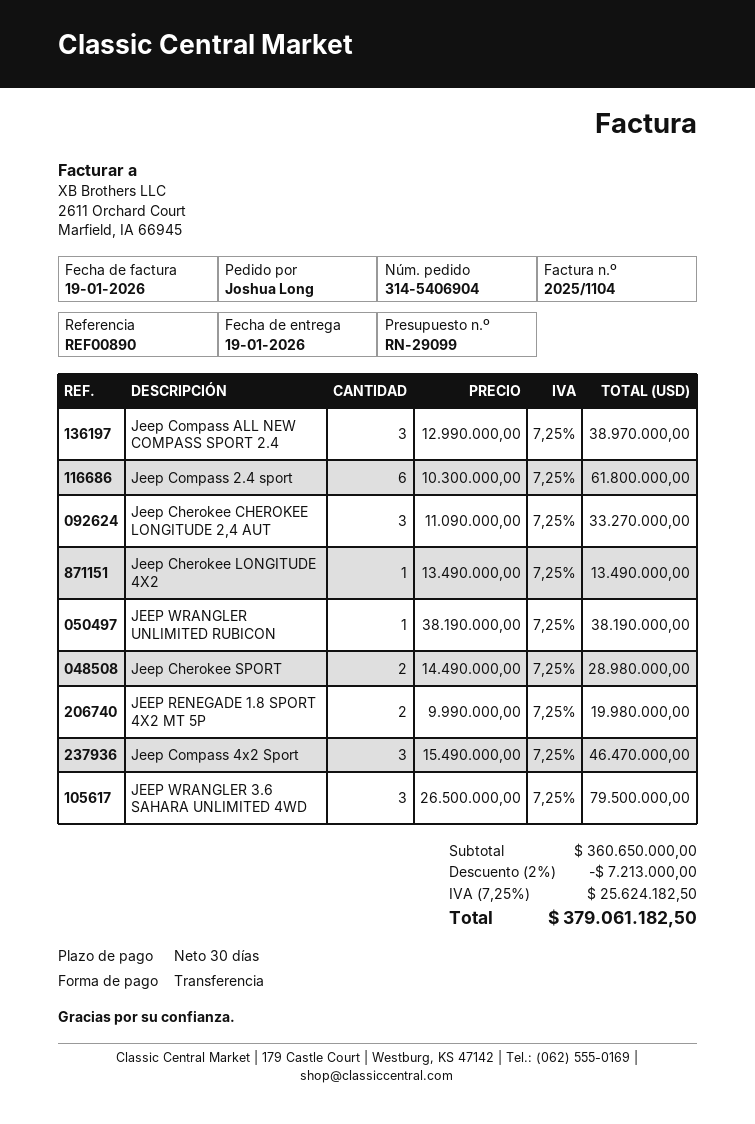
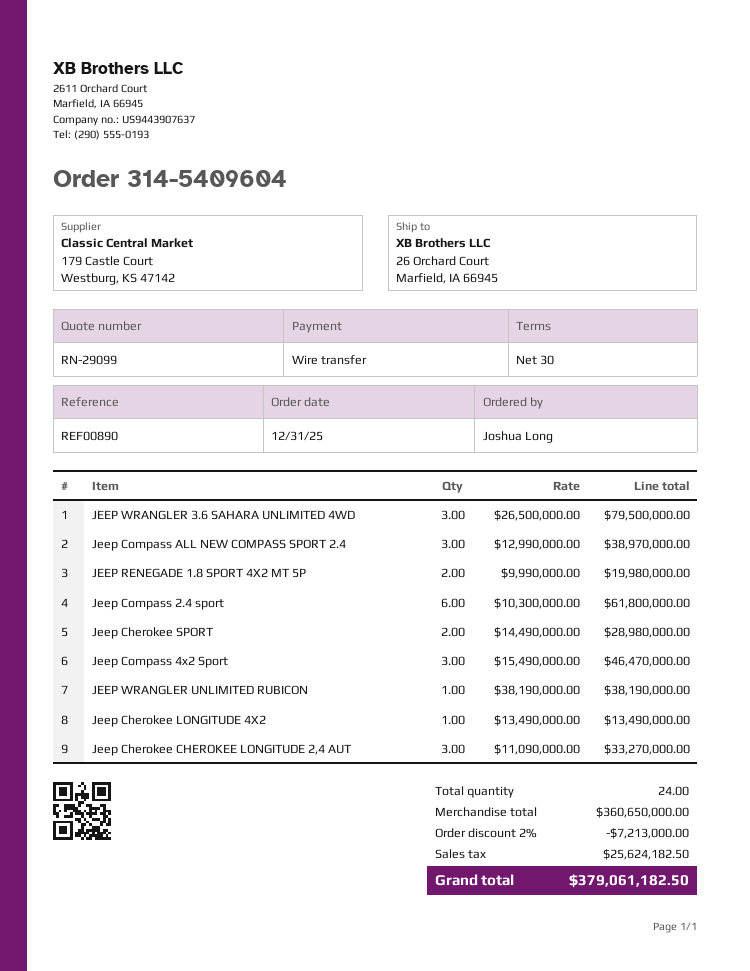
order number: 314-5406904 -> 314-5409604

